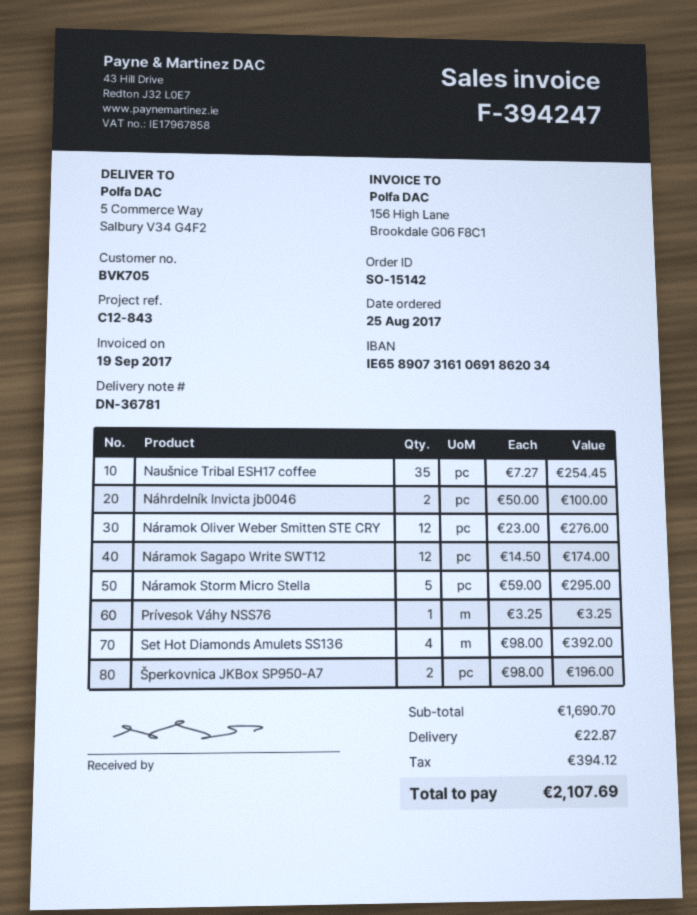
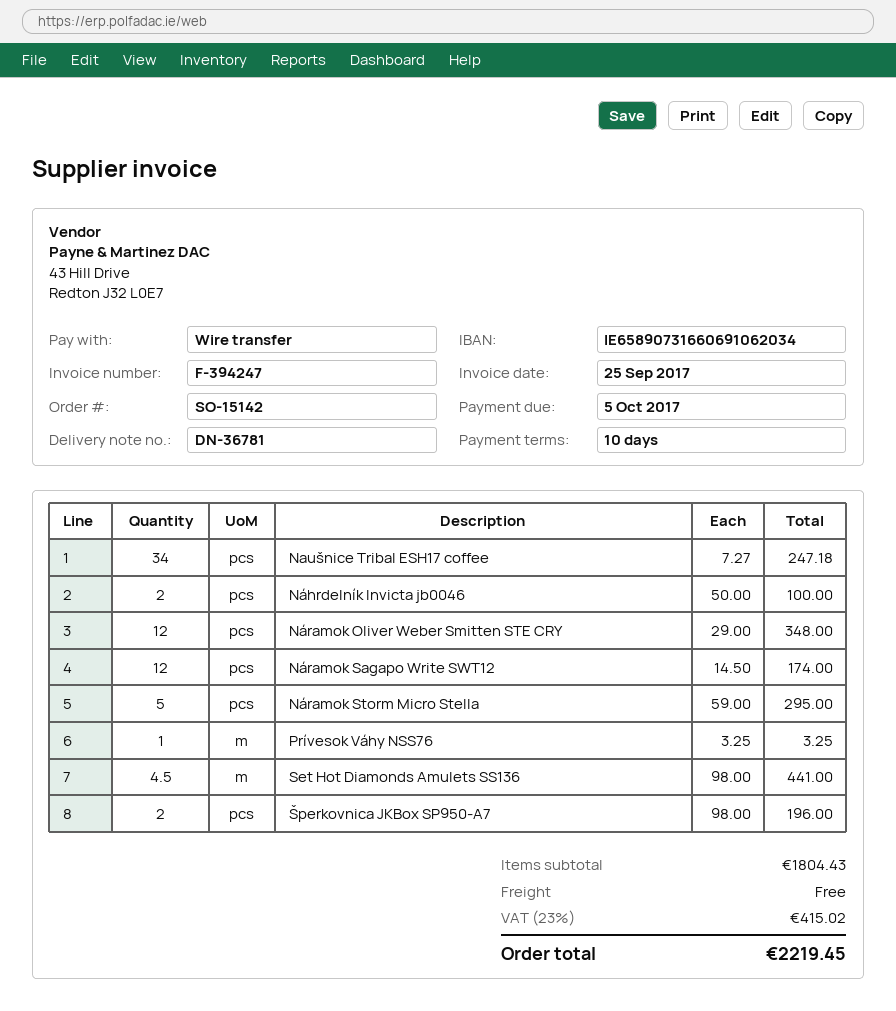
invoice date: 2017-09-19 -> 2017-09-25
bank account: IE65890731610691862034 -> IE65890731660691062034
Naušnice Tribal ESH17 coffee: 35 x 7.27 = 254.45 -> 34 x 7.27 = 247.18
Náramok Oliver Weber Smitten STE CRY: 12 x 23.00 = 276.00 -> 12 x 29.00 = 348.00
Set Hot Diamonds Amulets SS136: 4 x 98.00 = 392.00 -> 4.5 x 98.00 = 441.00
subtotal: 1690.70 -> 1804.43
shipping: 22.87 -> 0.00
tax: 394.12 -> 415.02
total: 2107.69 -> 2219.45

